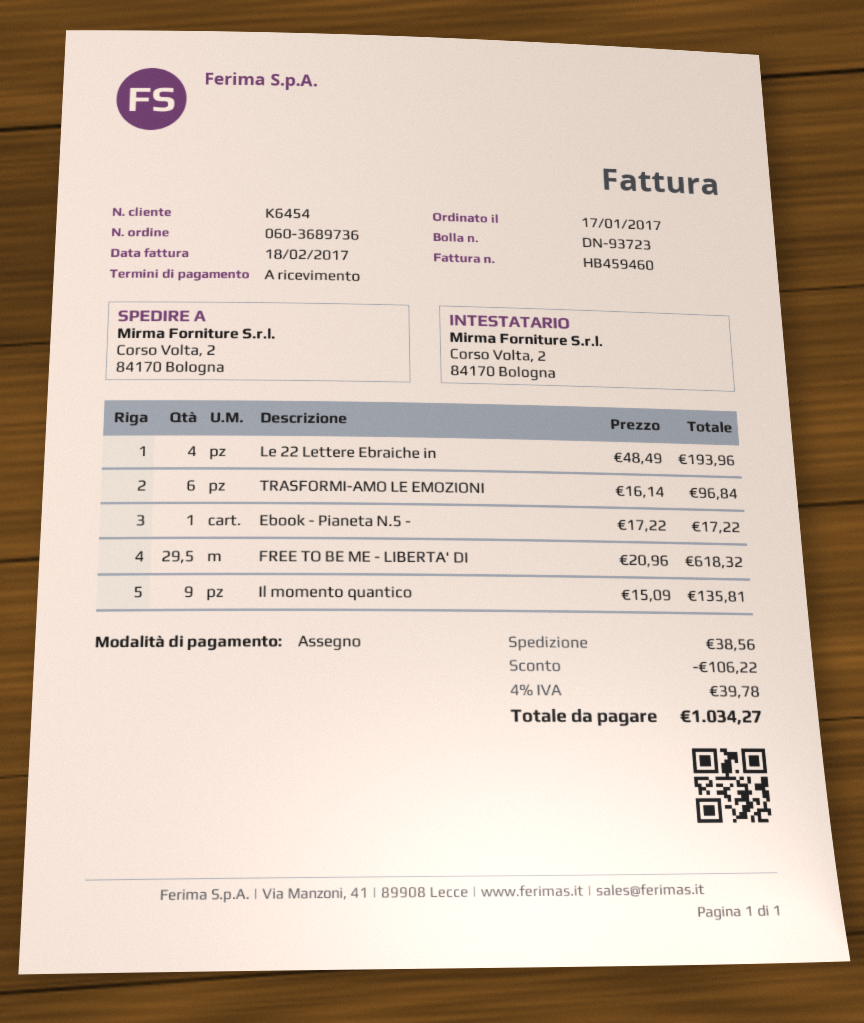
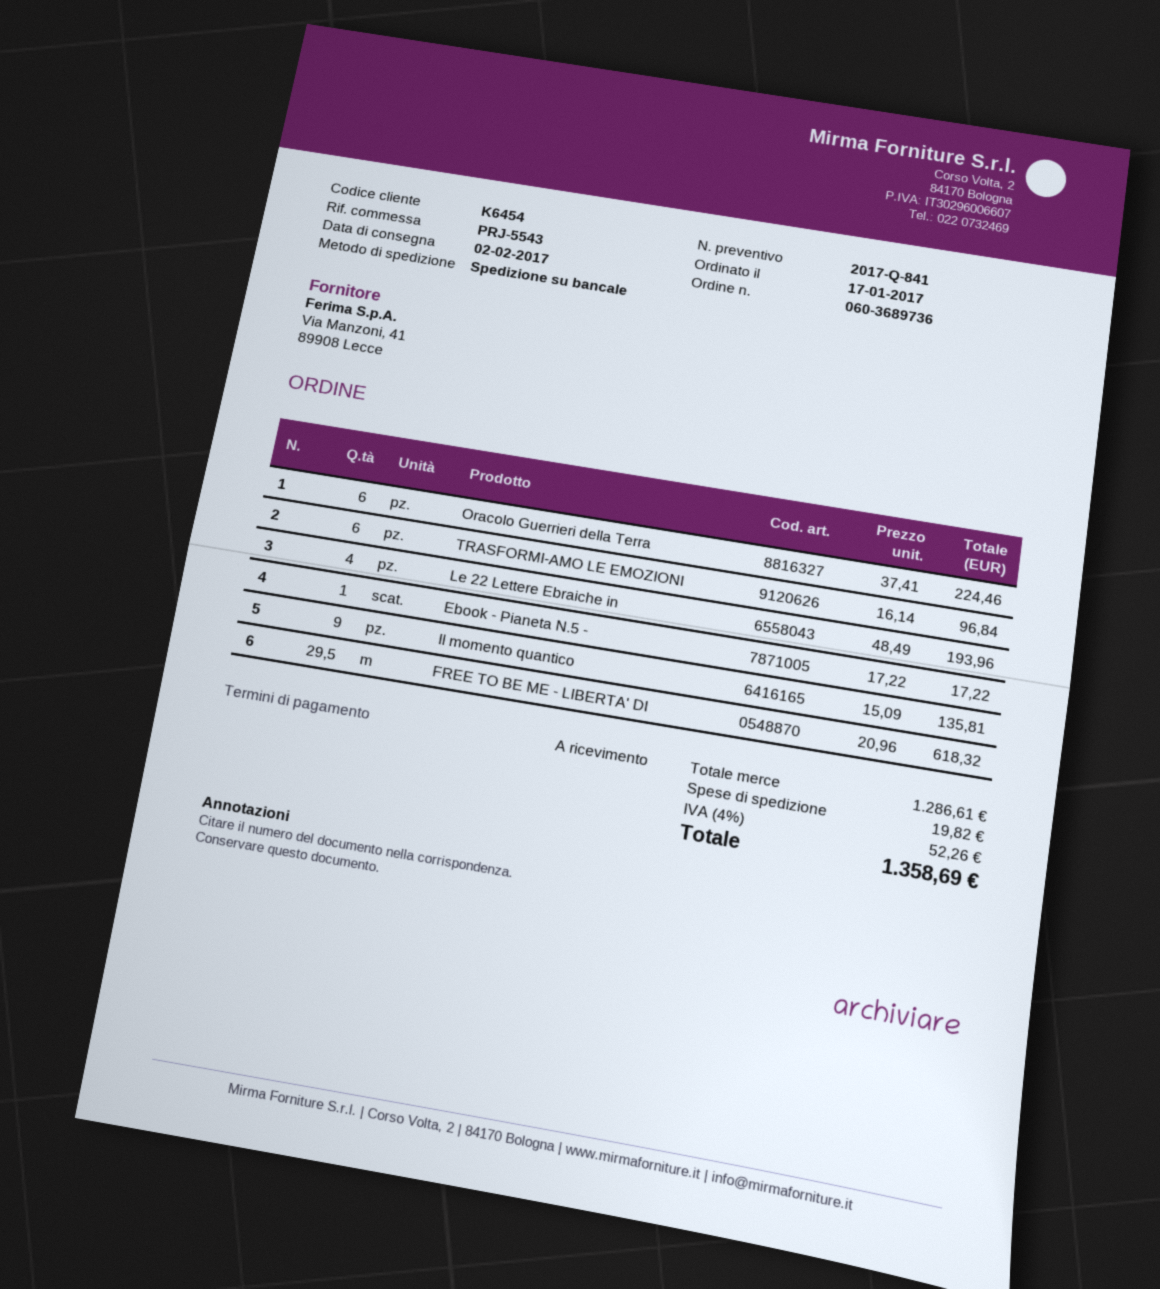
Oracolo Guerrieri della Terra: none -> 6 x 37.41 = 224.46
discount: 106.22 -> none
shipping: 38.56 -> 19.82
tax: 4% = 39.78 -> 4% = 52.26
total: 1034.27 -> 1358.69

